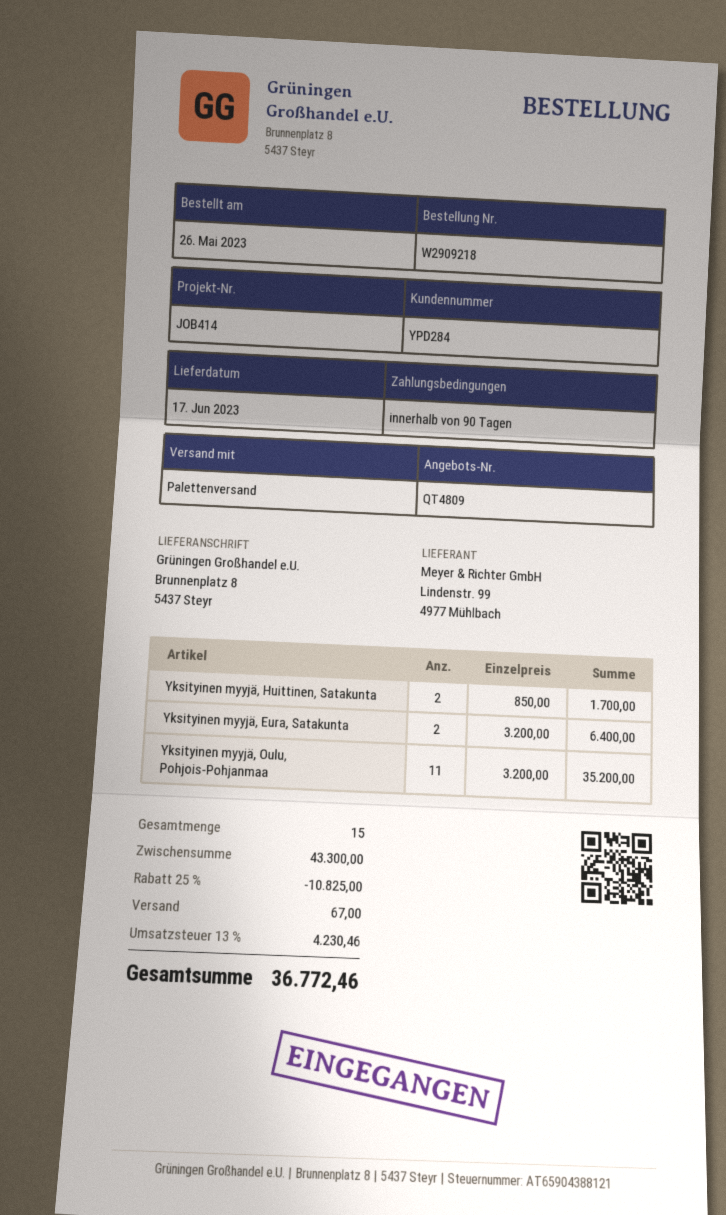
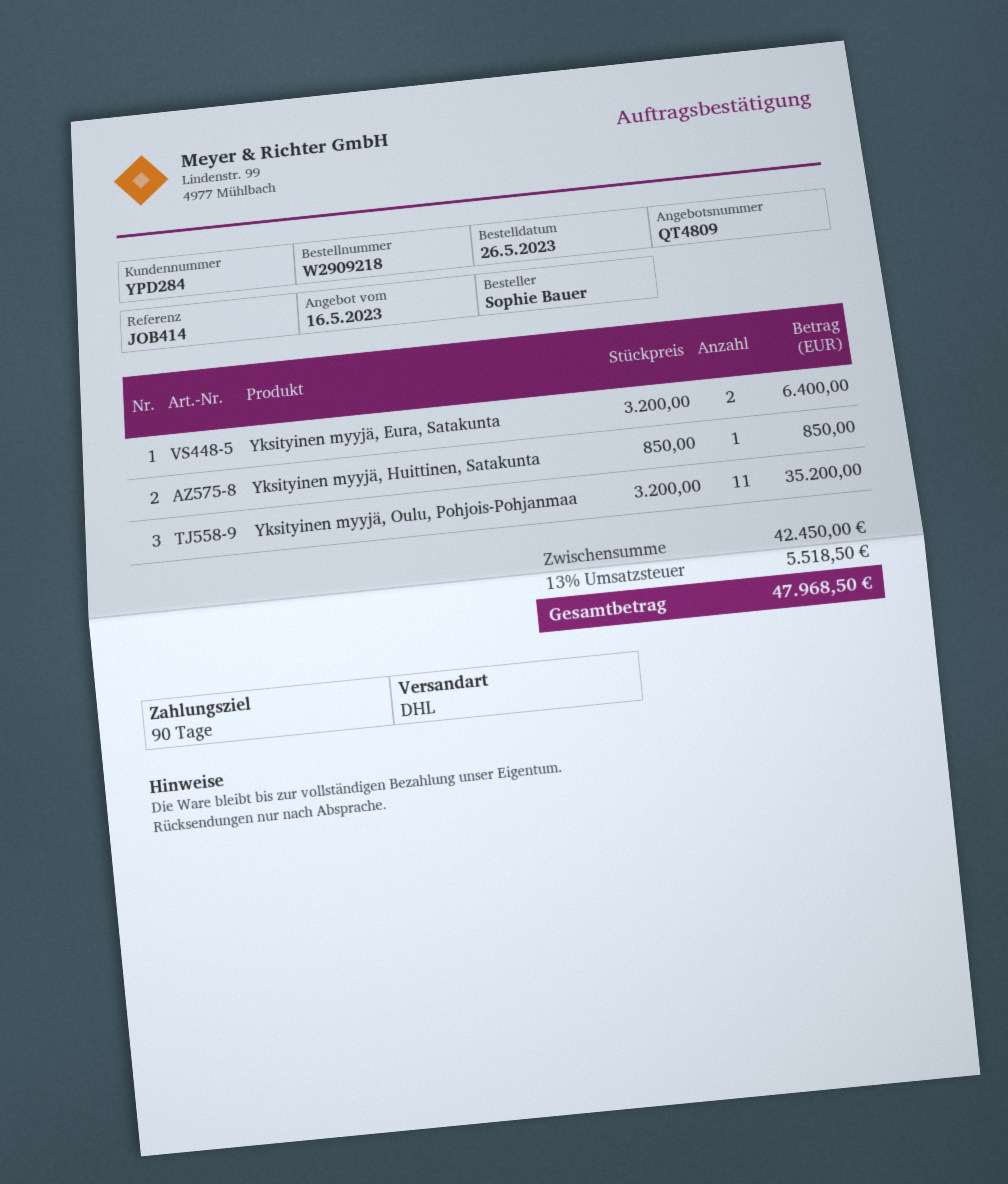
shipping method: pallet freight -> DHL
Yksityinen myyjä, Huittinen, Satakunta: 2 x 850.00 = 1700.00 -> 1 x 850.00 = 850.00
subtotal: 43300.00 -> 42450.00
discount: 25% = 10825.00 -> none
shipping: 67.00 -> none
tax: 13% = 4230.46 -> 13% = 5518.50
total: 36772.46 -> 47968.50

